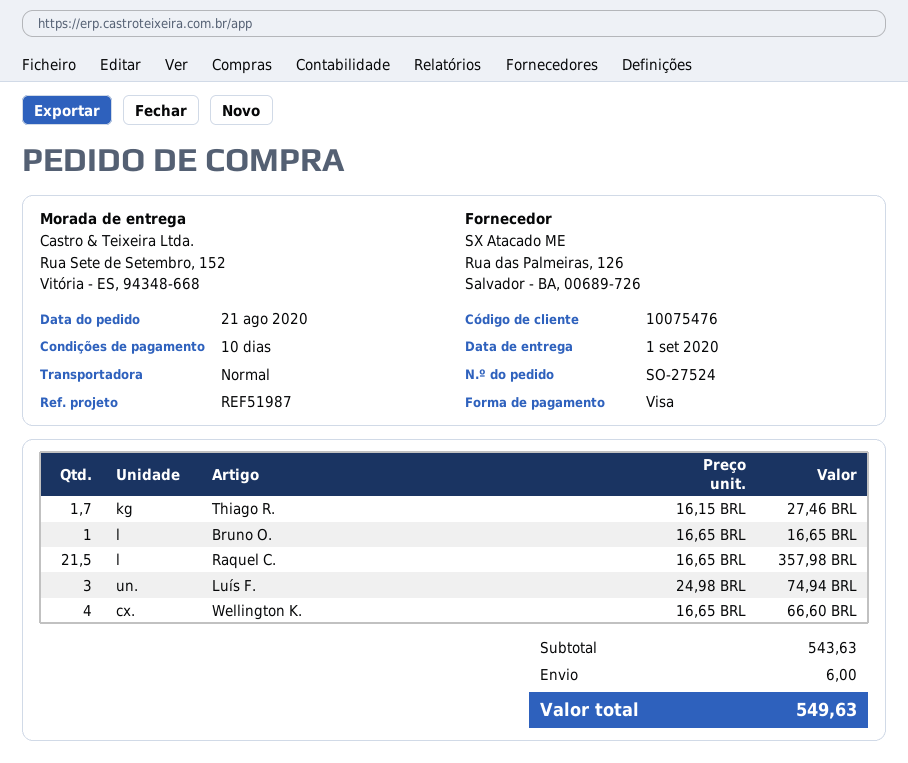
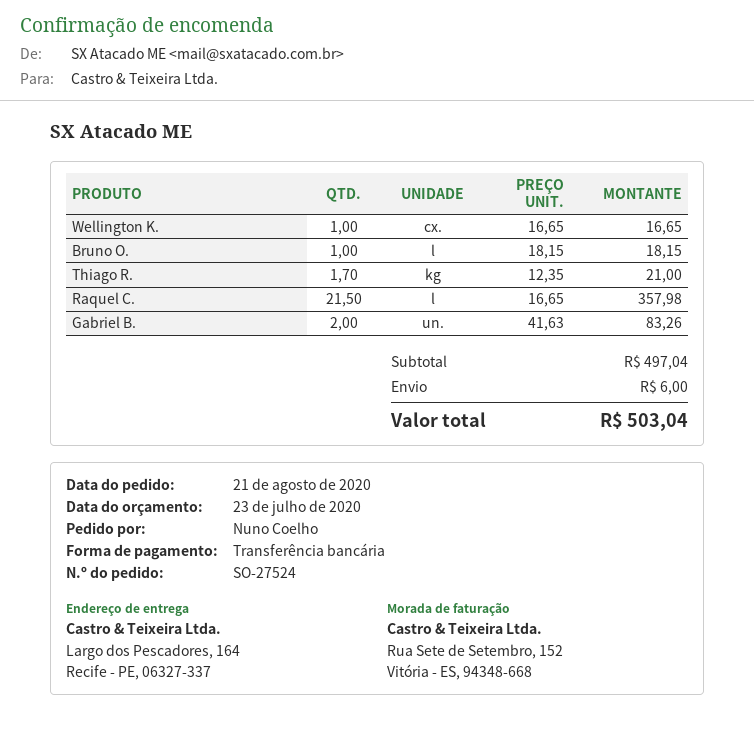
payment method: Visa -> bank transfer
ship to: Rua Sete de Setembro, 152, Vitória - ES, 94348-668 -> Largo dos Pescadores, 164, Recife - PE, 06327-337
Thiago R.: 1.7 x 16.15 = 27.46 -> 1.7 x 12.35 = 21.00
Bruno O.: 1 x 16.65 = 16.65 -> 1 x 18.15 = 18.15
Luís F.: 3 x 24.98 = 74.94 -> none
Wellington K.: 4 x 16.65 = 66.60 -> 1 x 16.65 = 16.65
Gabriel B.: none -> 2 x 41.63 = 83.26
subtotal: 543.63 -> 497.04
total: 549.63 -> 503.04

